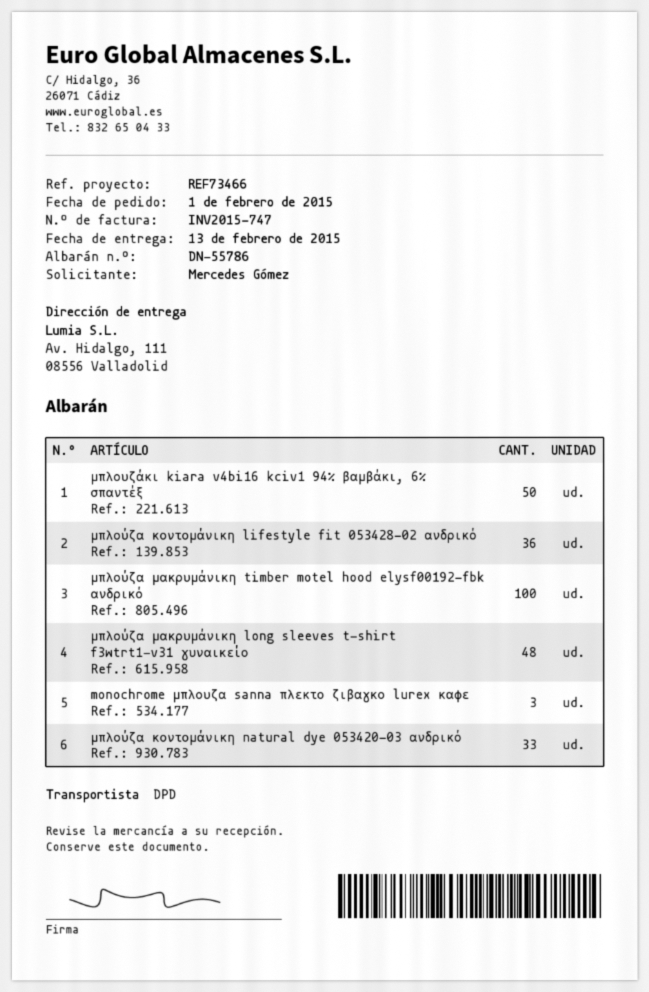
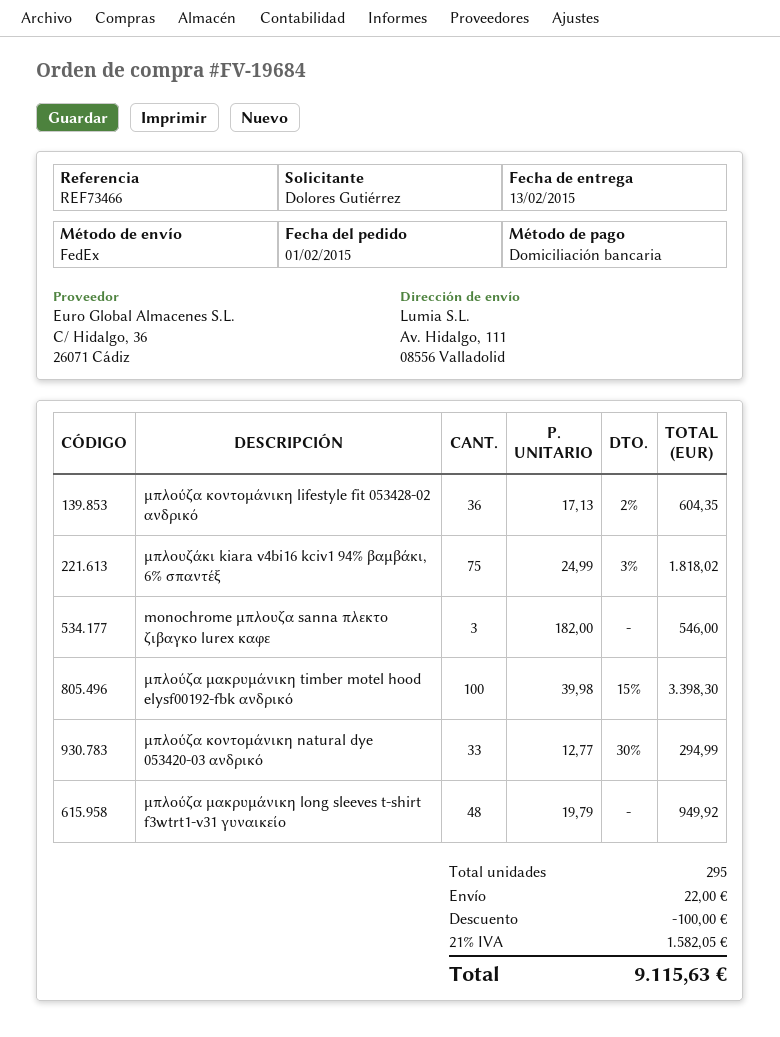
ordered by: Mercedes Gómez -> Dolores Gutiérrez
shipping method: DPD -> FedEx
μπλουζάκι kiara v4bi16 kciv1 94% βαμβάκι, 6% σπαντέξ: 50 -> 75

